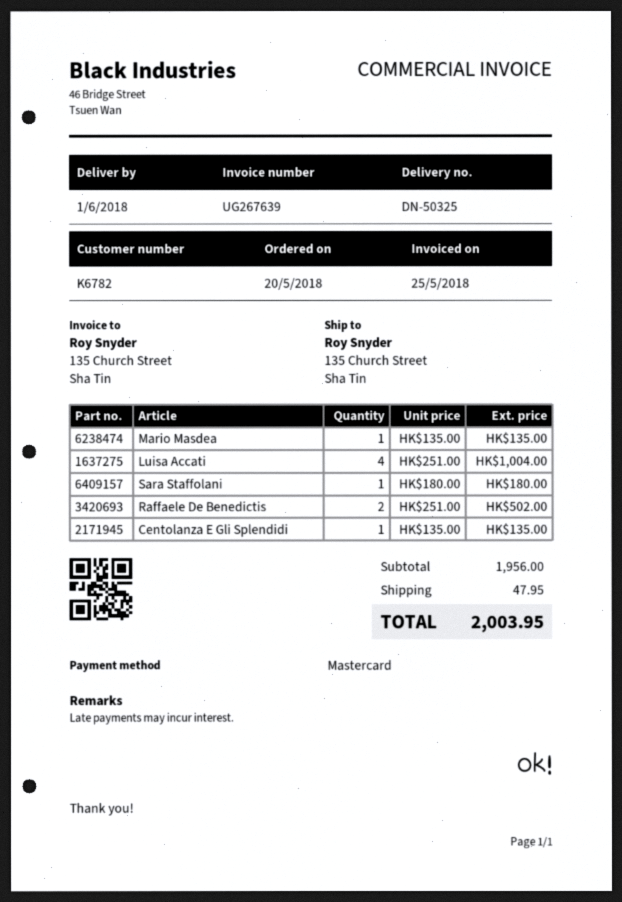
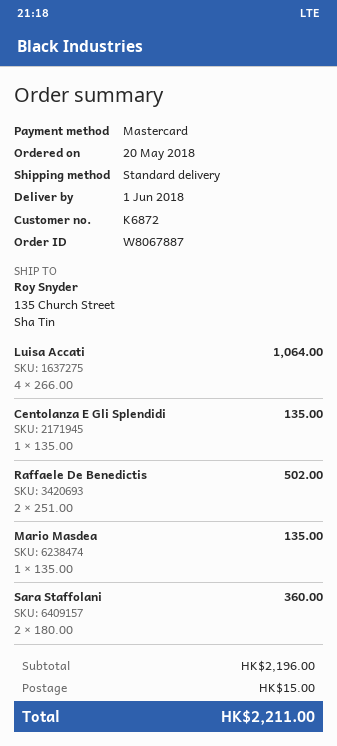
customer number: K6782 -> K6872
Luisa Accati: 4 x 251.00 = 1004.00 -> 4 x 266.00 = 1064.00
Sara Staffolani: 1 x 180.00 = 180.00 -> 2 x 180.00 = 360.00
subtotal: 1956.00 -> 2196.00
shipping: 47.95 -> 15.00
total: 2003.95 -> 2211.00

